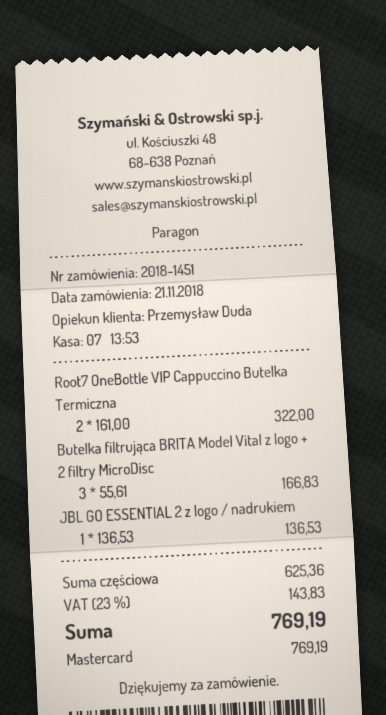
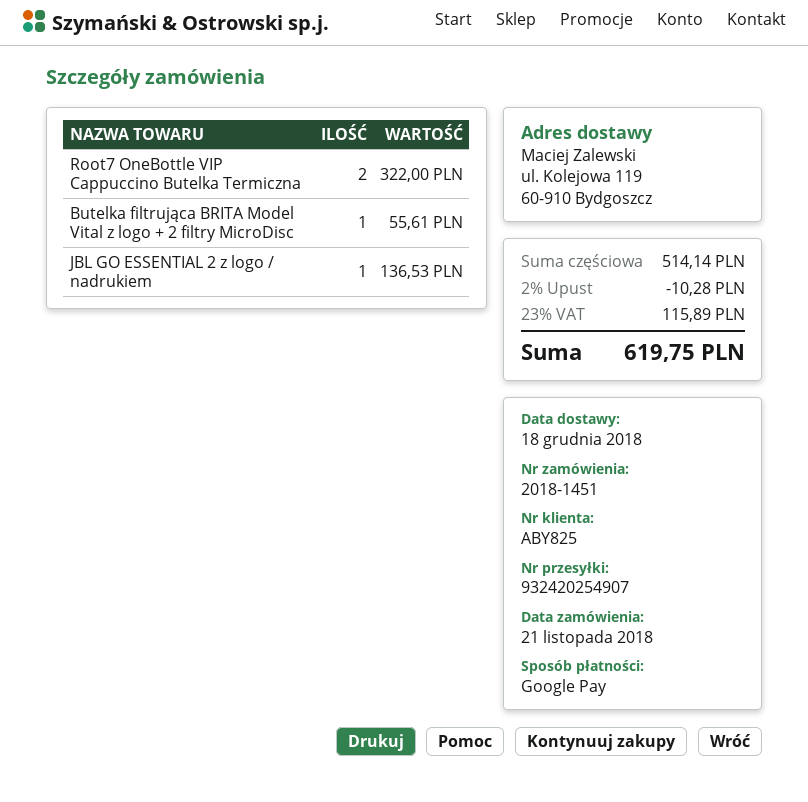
payment method: Mastercard -> Google Pay
Butelka filtrująca BRITA Model Vital z logo + 2 filtry MicroDisc: 3 for 166.83 -> 1 for 55.61
subtotal: 625.36 -> 514.14
discount: none -> 2% = 10.28
tax: 23% = 143.83 -> 23% = 115.89
total: 769.19 -> 619.75

